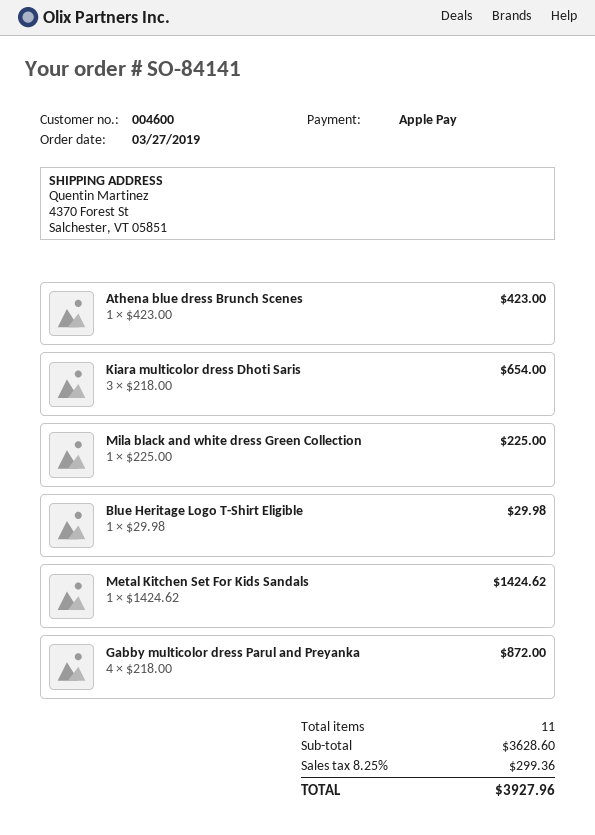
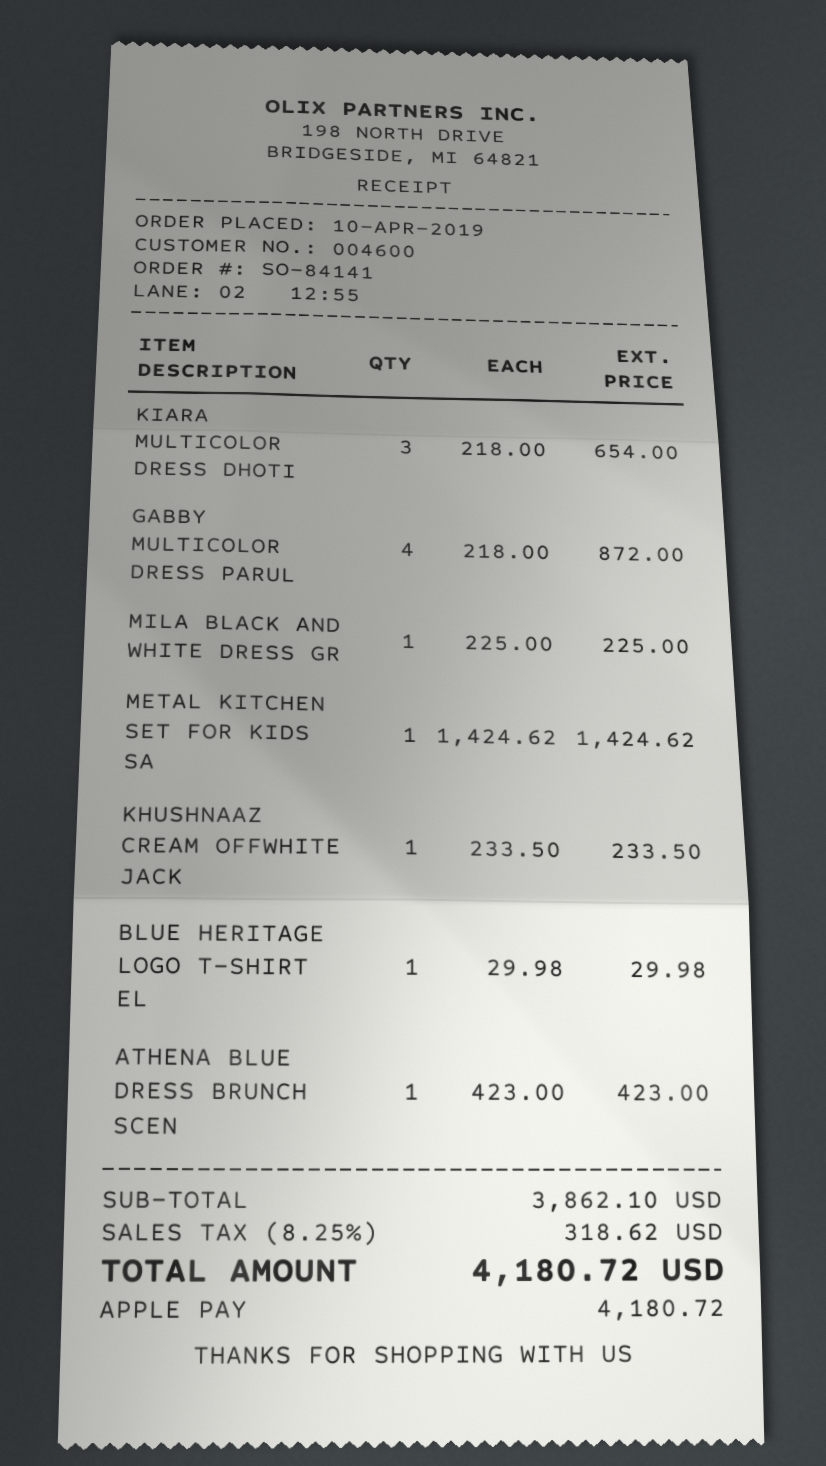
order date: 2019-03-27 -> 2019-04-10
KHUSHNAAZ CREAM OFFWHITE JACK: none -> 1 x 233.50 = 233.50
subtotal: 3628.60 -> 3862.10
tax: 8.25% = 299.36 -> 8.25% = 318.62
total: 3927.96 -> 4180.72

